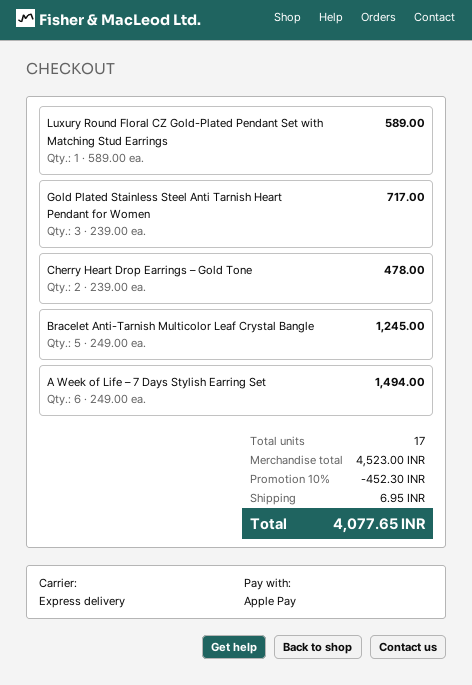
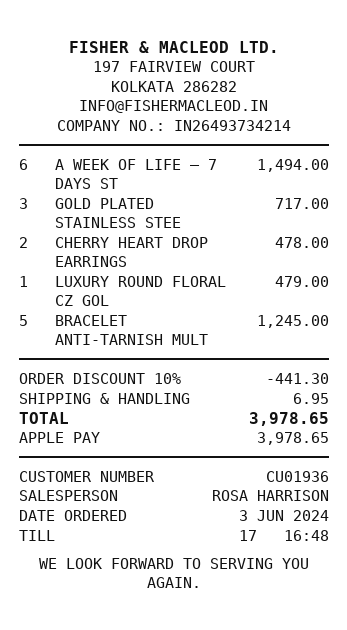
Luxury Round Floral CZ Gold-Plated Pendant Set with Matching Stud Earrings: 1 for 589.00 -> 1 for 479.00
discount: 10% = 452.30 -> 10% = 441.30
total: 4077.65 -> 3978.65

